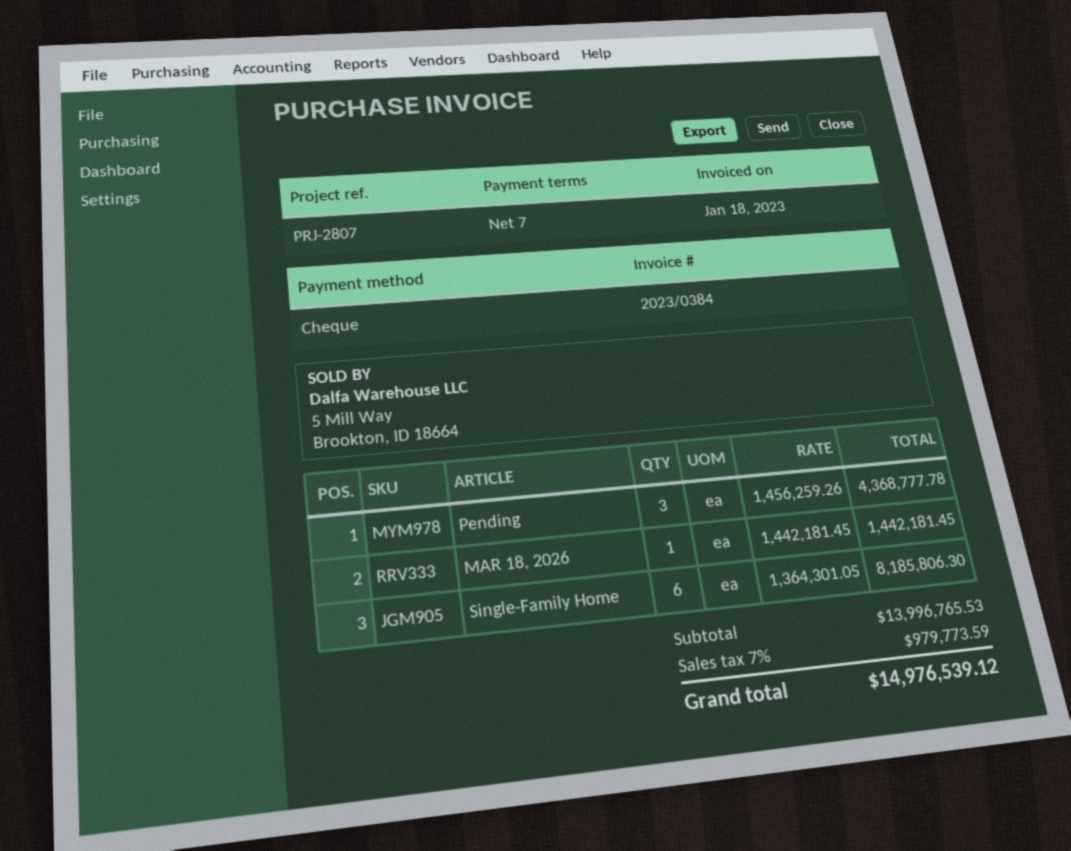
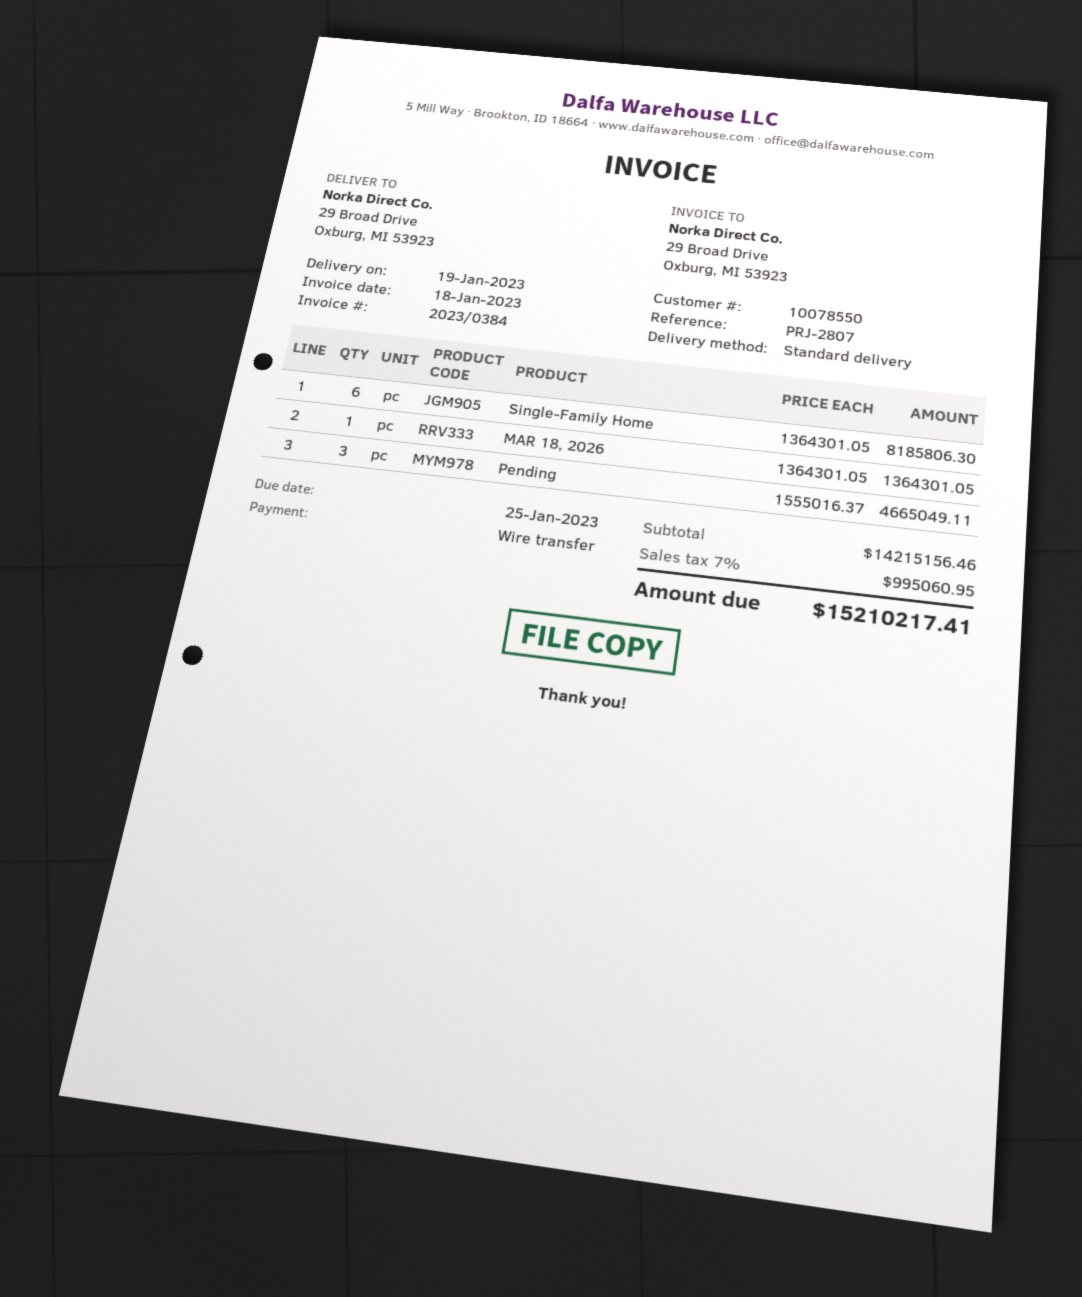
payment method: cheque -> bank transfer
Pending: 3 x 1456259.26 = 4368777.78 -> 3 x 1555016.37 = 4665049.11
MAR 18, 2026: 1 x 1442181.45 = 1442181.45 -> 1 x 1364301.05 = 1364301.05
subtotal: 13996765.53 -> 14215156.46
tax: 7% = 979773.59 -> 7% = 995060.95
total: 14976539.12 -> 15210217.41

